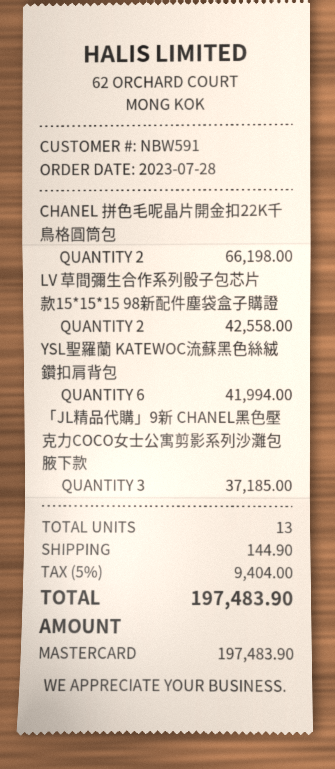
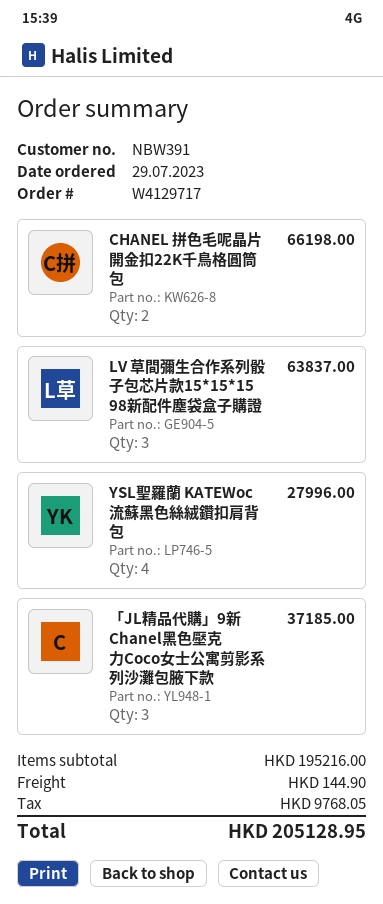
order date: 2023-07-28 -> 2023-07-29
customer number: NBW591 -> NBW391
LV 草間彌生合作系列骰子包芯片款15*15*15 98新配件塵袋盒子購證: 2 for 42558.00 -> 3 for 63837.00
YSL聖羅蘭 KATEWOC流蘇黑色絲絨鑽扣肩背包: 6 for 41994.00 -> 4 for 27996.00
tax: 9404.00 -> 9768.05
total: 197483.90 -> 205128.95

